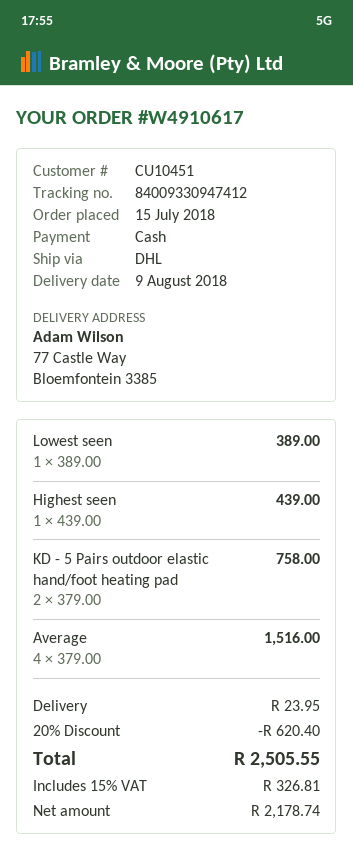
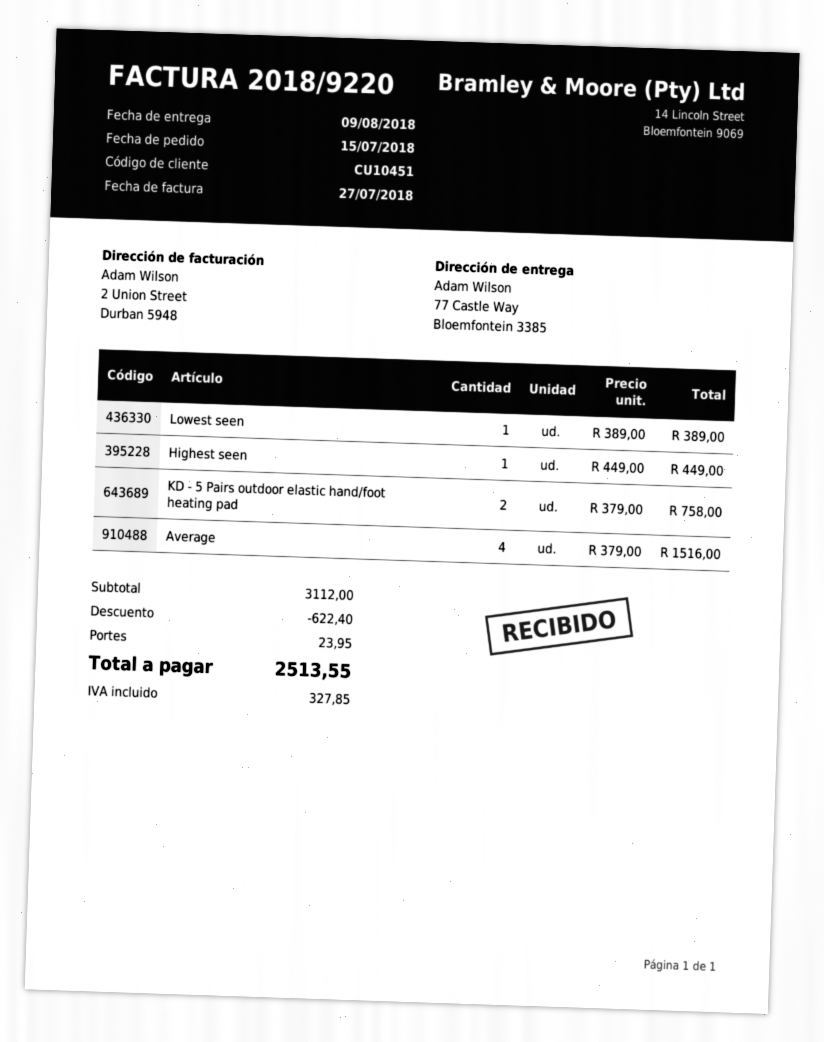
Highest seen: 1 x 439.00 = 439.00 -> 1 x 449.00 = 449.00
discount: 620.40 -> 622.40
tax: 326.81 -> 327.85
total: 2505.55 -> 2513.55

